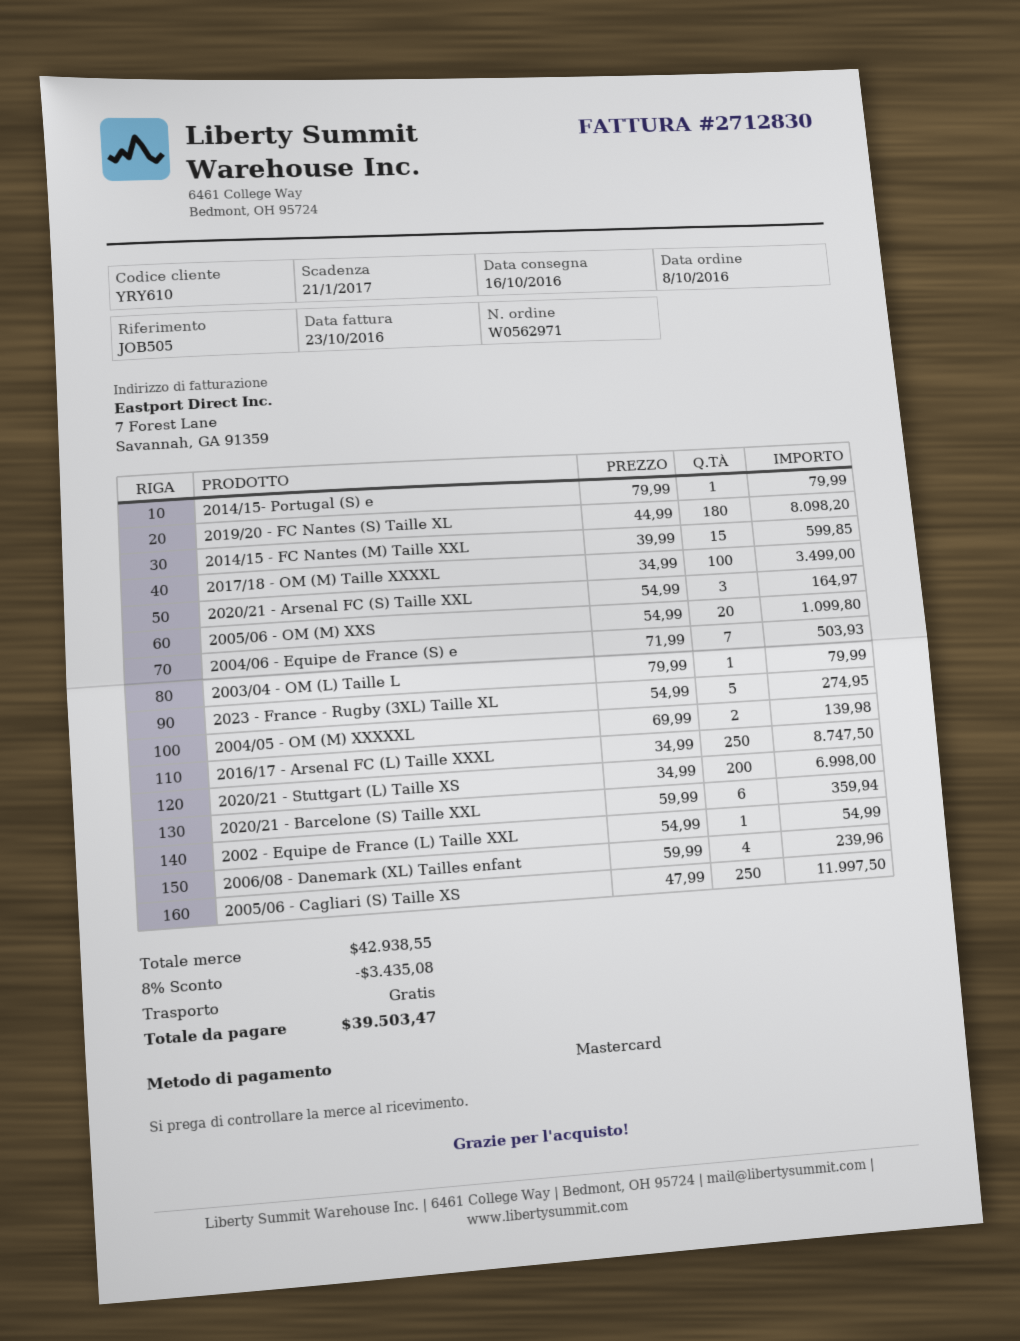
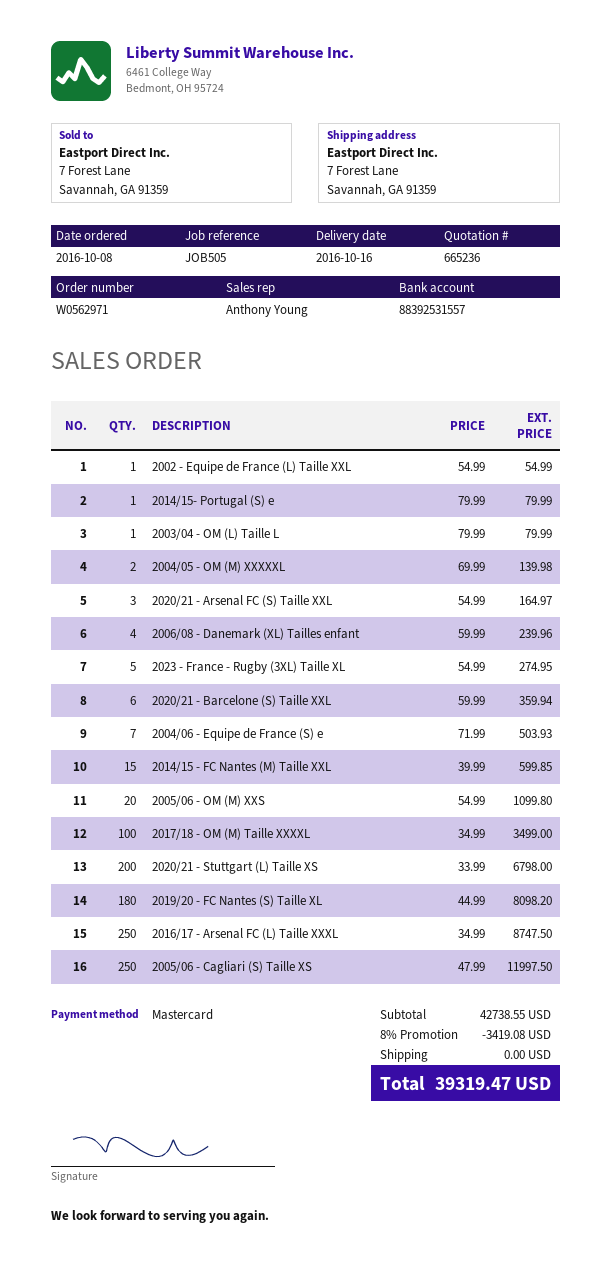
2020/21 - Stuttgart (L) Taille XS: 200 x 34.99 = 6998.00 -> 200 x 33.99 = 6798.00
subtotal: 42938.55 -> 42738.55
discount: 8% = 3435.08 -> 8% = 3419.08
total: 39503.47 -> 39319.47

